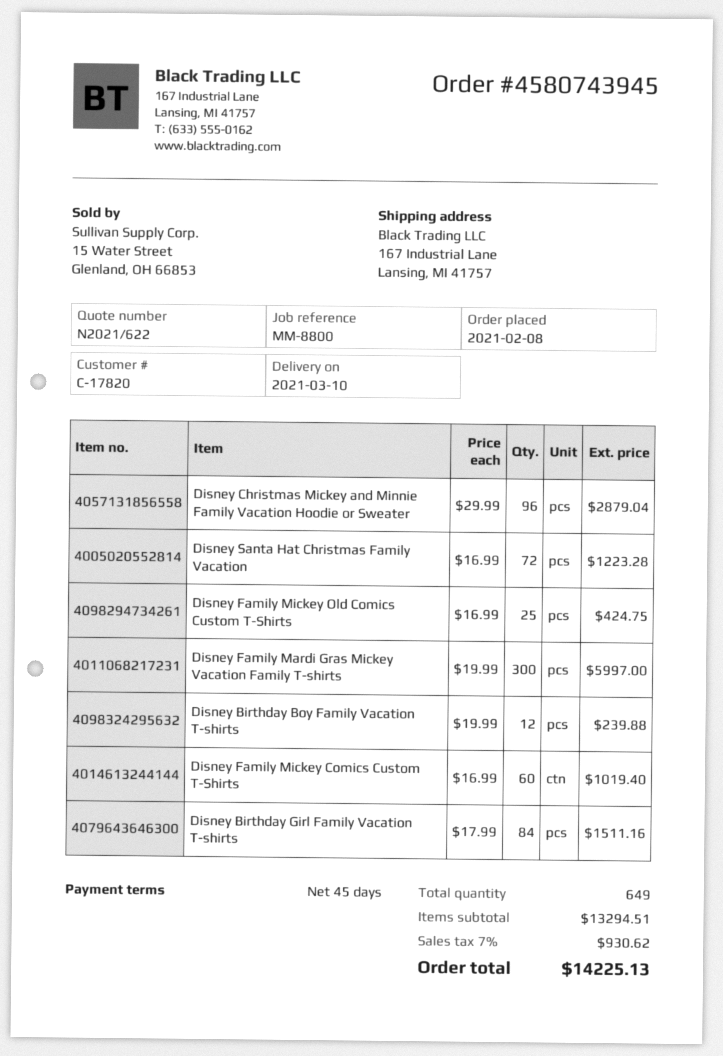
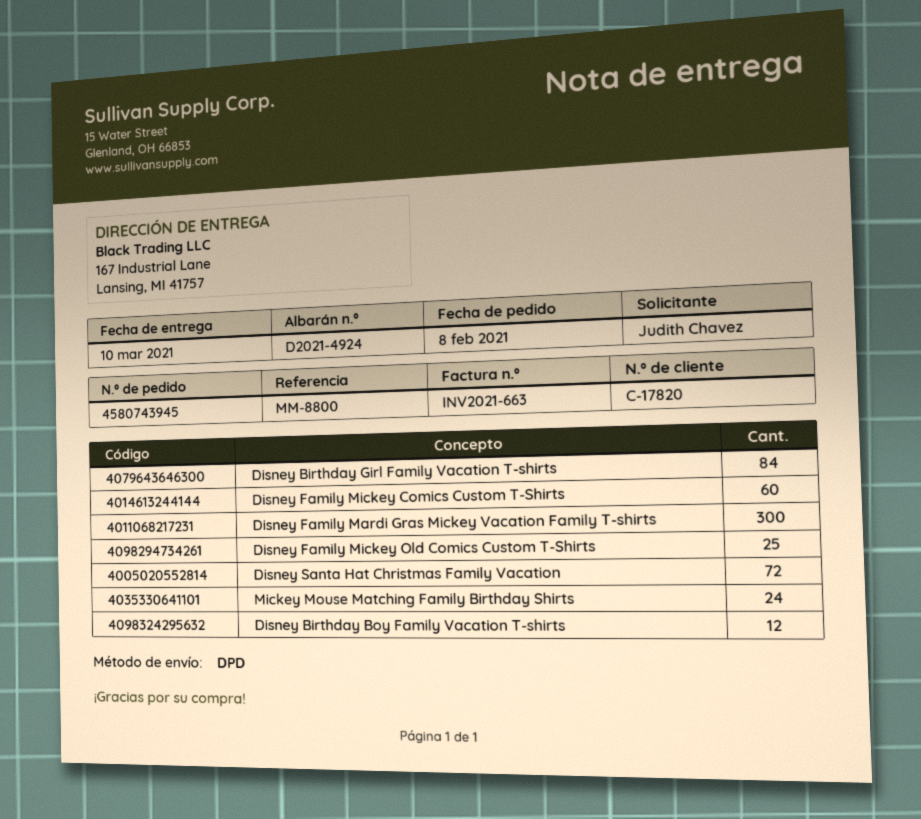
Disney Christmas Mickey and Minnie Family Vacation Hoodie or Sweater: 96 -> none
Mickey Mouse Matching Family Birthday Shirts: none -> 24

